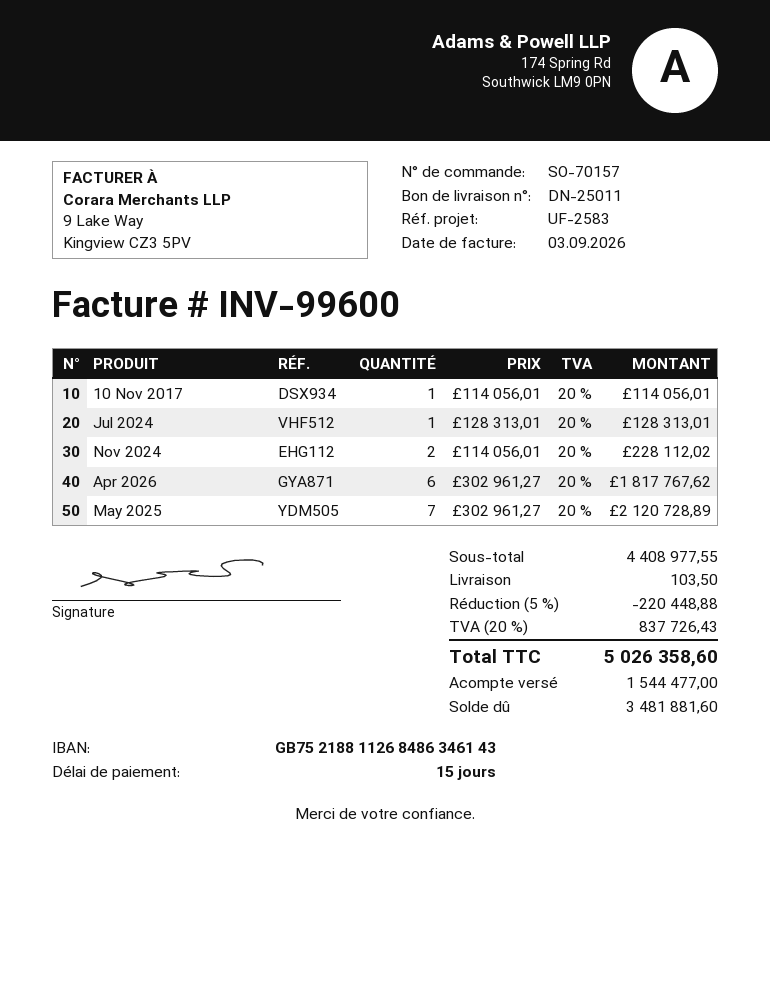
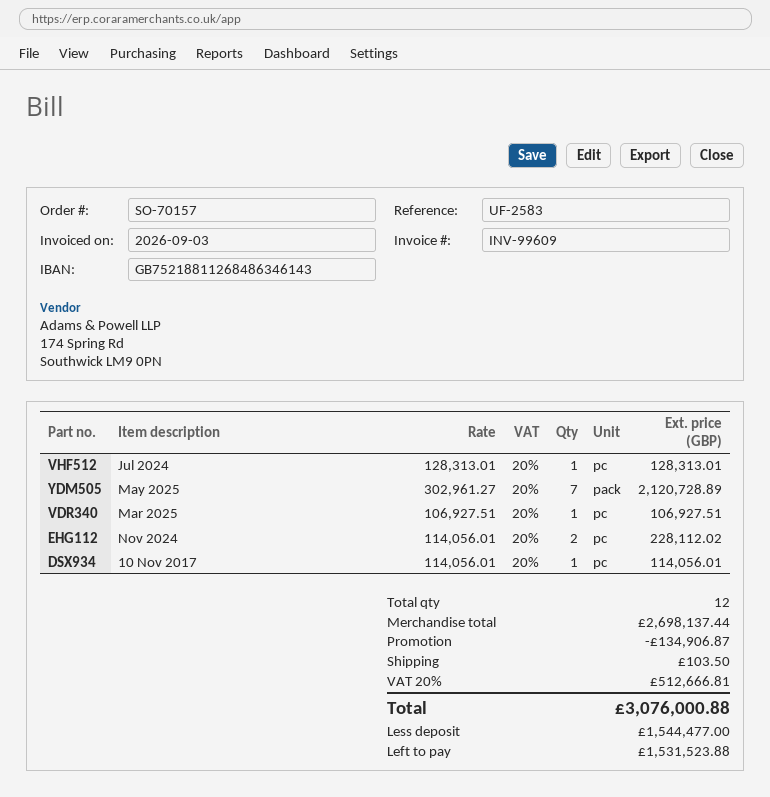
invoice number: INV-99600 -> INV-99609
Apr 2026: 6 x 302961.27 = 1817767.62 -> none
Mar 2025: none -> 1 x 106927.51 = 106927.51
subtotal: 4408977.55 -> 2698137.44
discount: 220448.88 -> 134906.87
tax: 20% = 837726.43 -> 20% = 512666.81
total: 5026358.60 -> 3076000.88
balance: 3481881.60 -> 1531523.88

